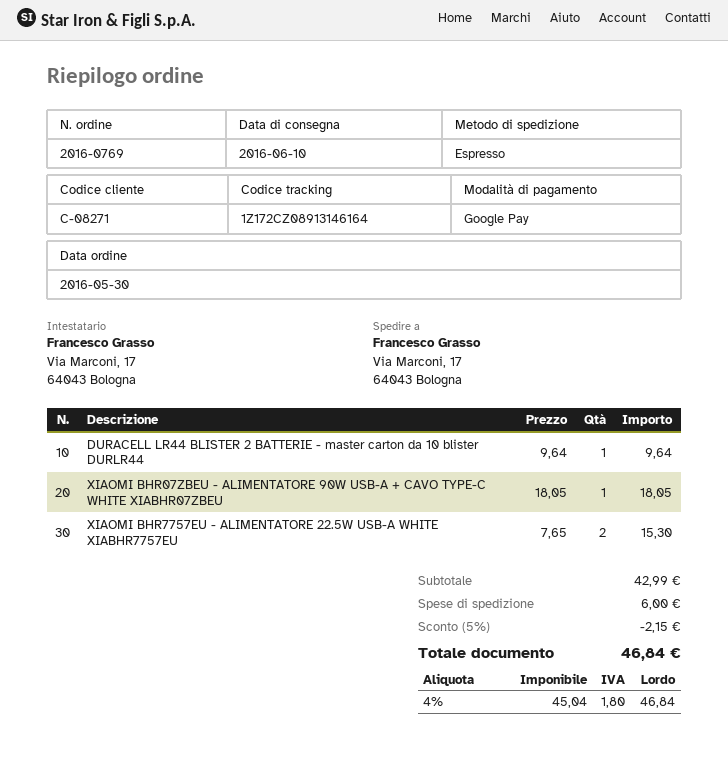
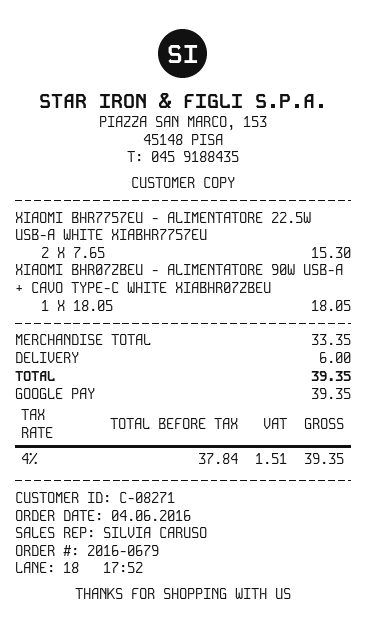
order number: 2016-0769 -> 2016-0679
order date: 2016-05-30 -> 2016-06-04
DURACELL LR44 BLISTER 2 BATTERIE - master carton da 10 blister DURLR44: 1 x 9.64 = 9.64 -> none
subtotal: 42.99 -> 33.35
discount: 5% = 2.15 -> none
net: 45.04 -> 37.84
tax: 4% = 1.80 -> 4% = 1.51
total: 46.84 -> 39.35

